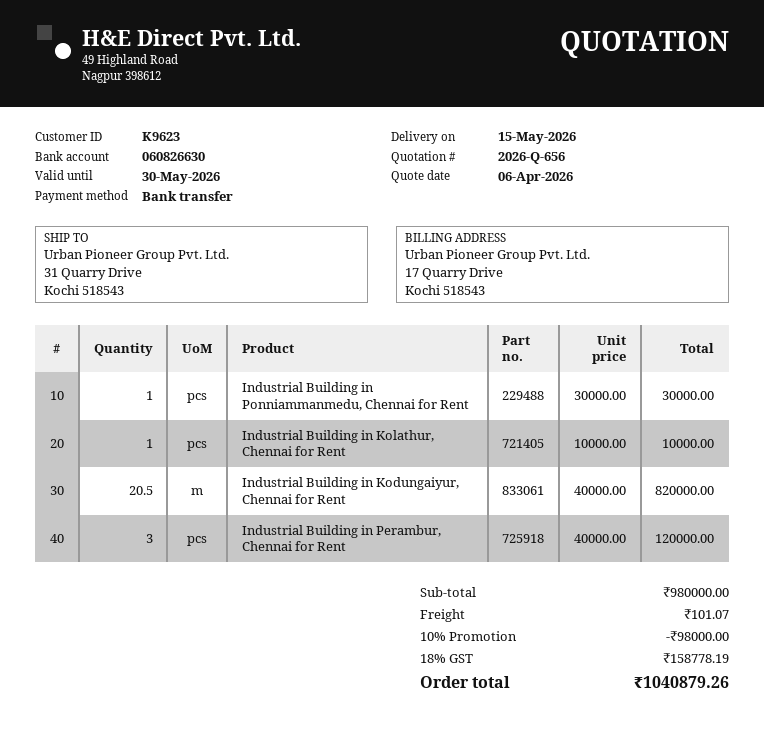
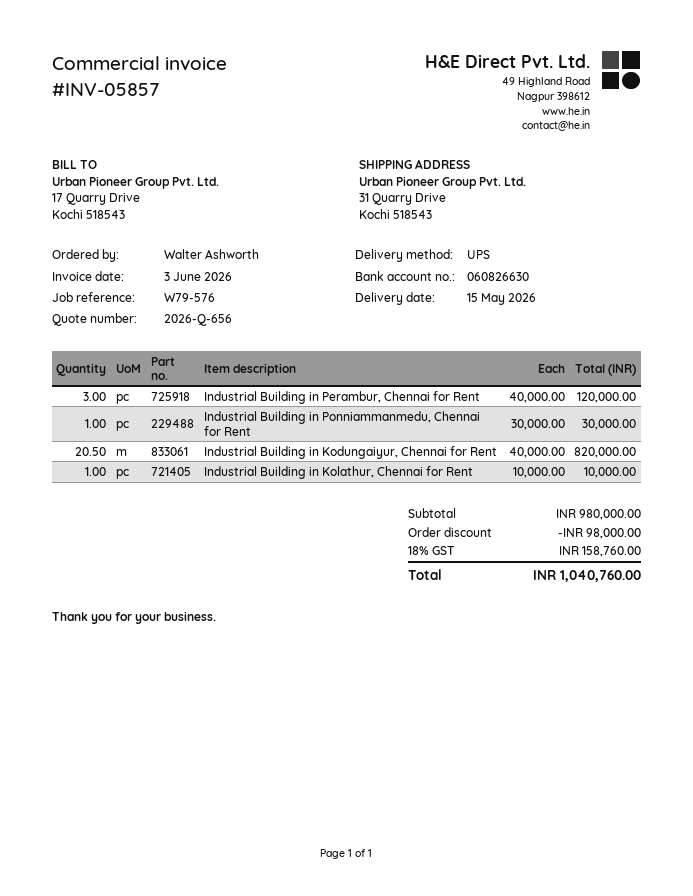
shipping: 101.07 -> none
tax: 18% = 158778.19 -> 18% = 158760.00
total: 1040879.26 -> 1040760.00

